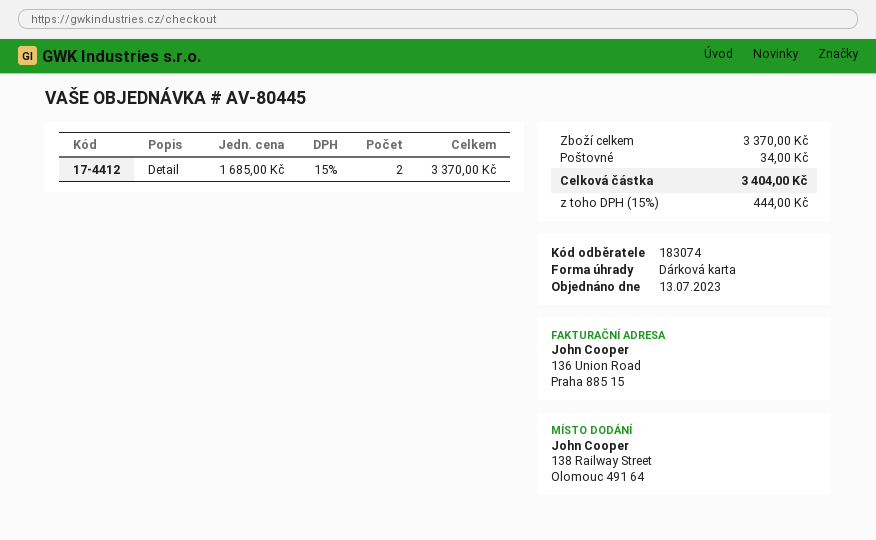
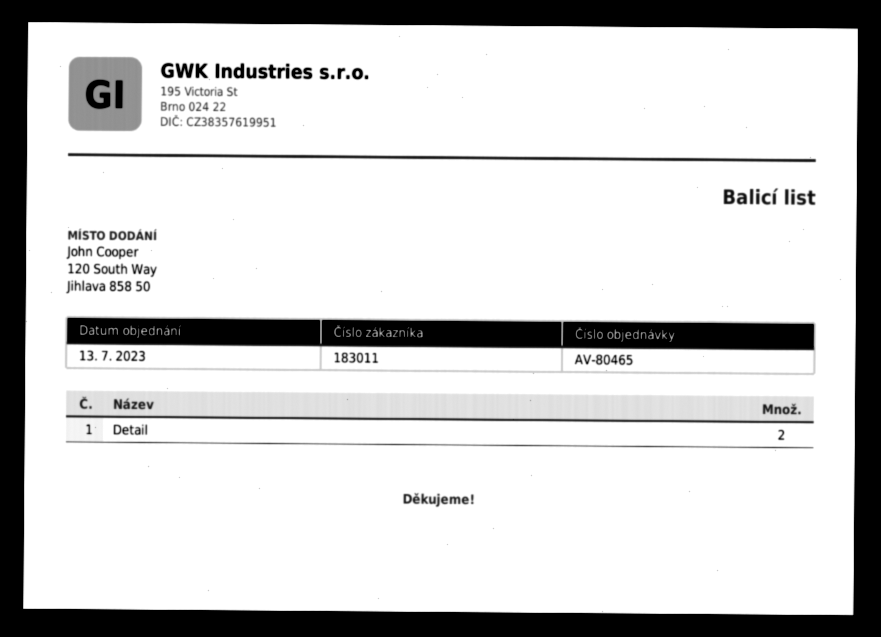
order number: AV-80445 -> AV-80465
customer number: 183074 -> 183011
ship to: 138 Railway Street, Olomouc 491 64 -> 120 South Way, Jihlava 858 50

